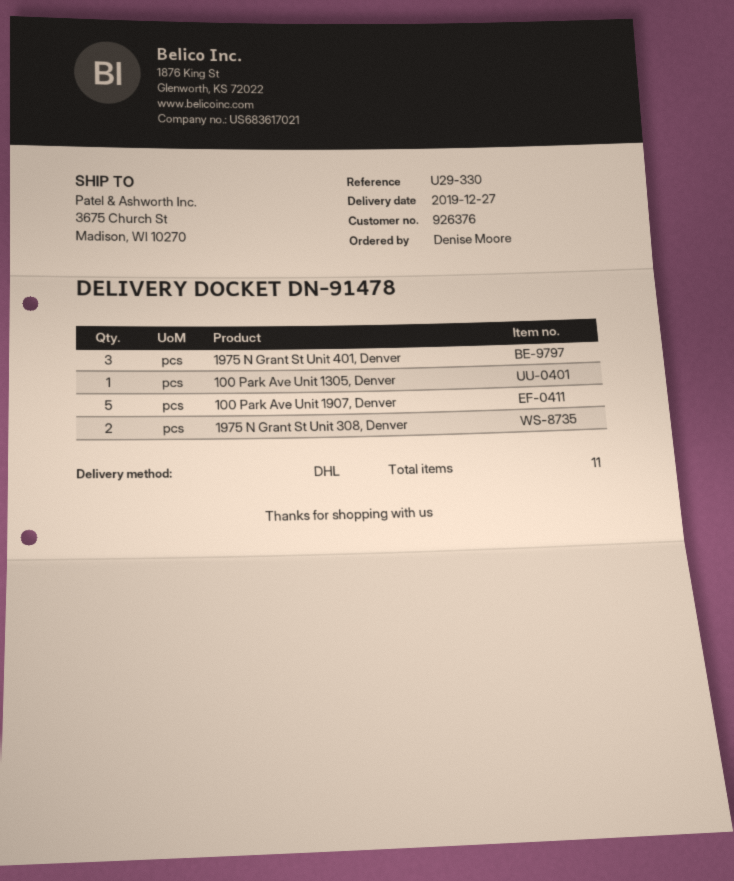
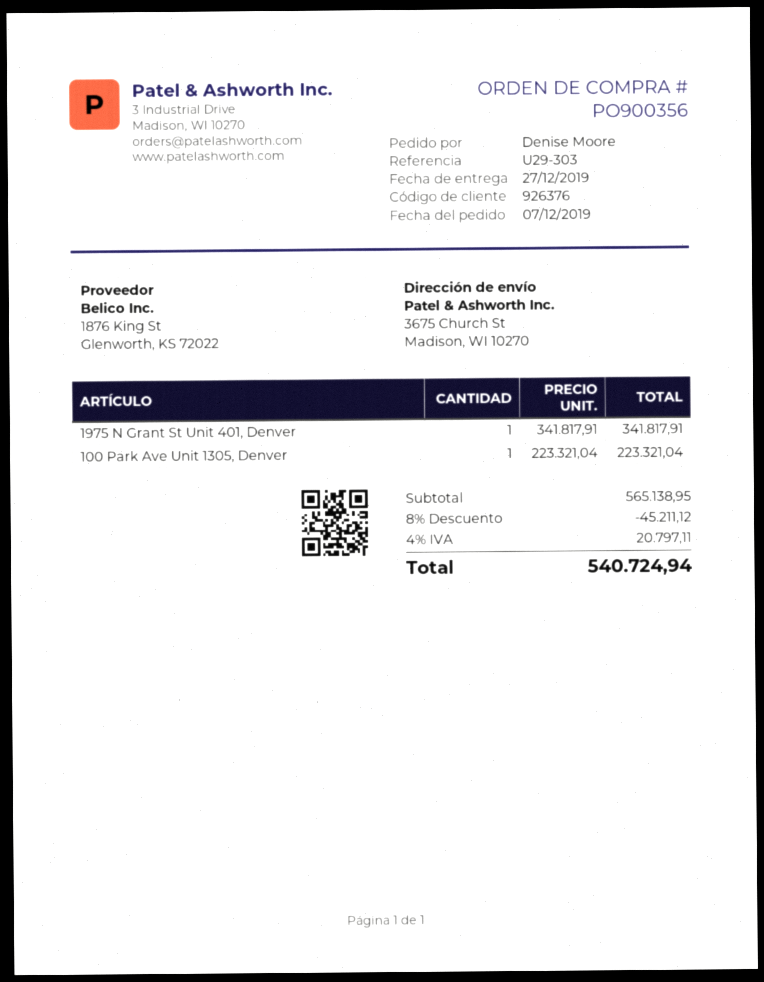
reference: U29-330 -> U29-303
1975 N Grant St Unit 401, Denver: 3 -> 1
100 Park Ave Unit 1907, Denver: 5 -> none
1975 N Grant St Unit 308, Denver: 2 -> none

